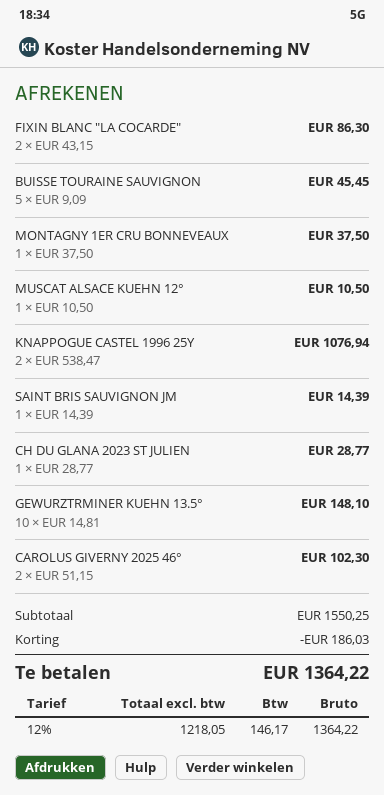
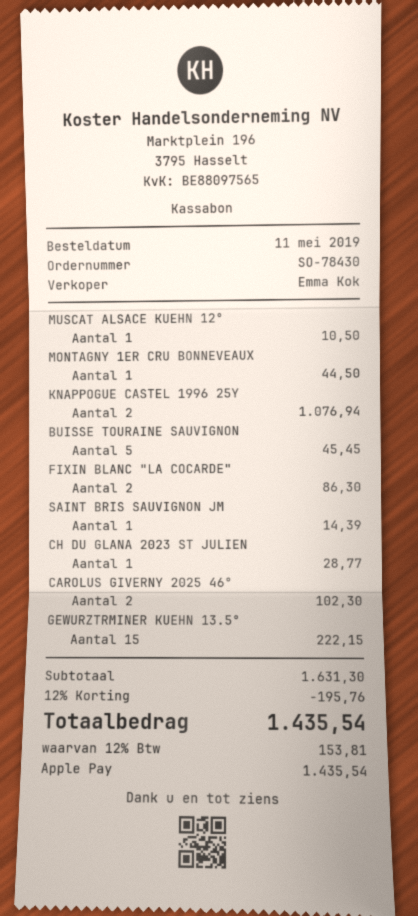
MONTAGNY 1ER CRU BONNEVEAUX: 1 for 37.50 -> 1 for 44.50
GEWURZTRMINER KUEHN 13.5°: 10 for 148.10 -> 15 for 222.15
subtotal: 1550.25 -> 1631.30
discount: 186.03 -> 195.76
tax: 12% = 146.17 -> 12% = 153.81
total: 1364.22 -> 1435.54

